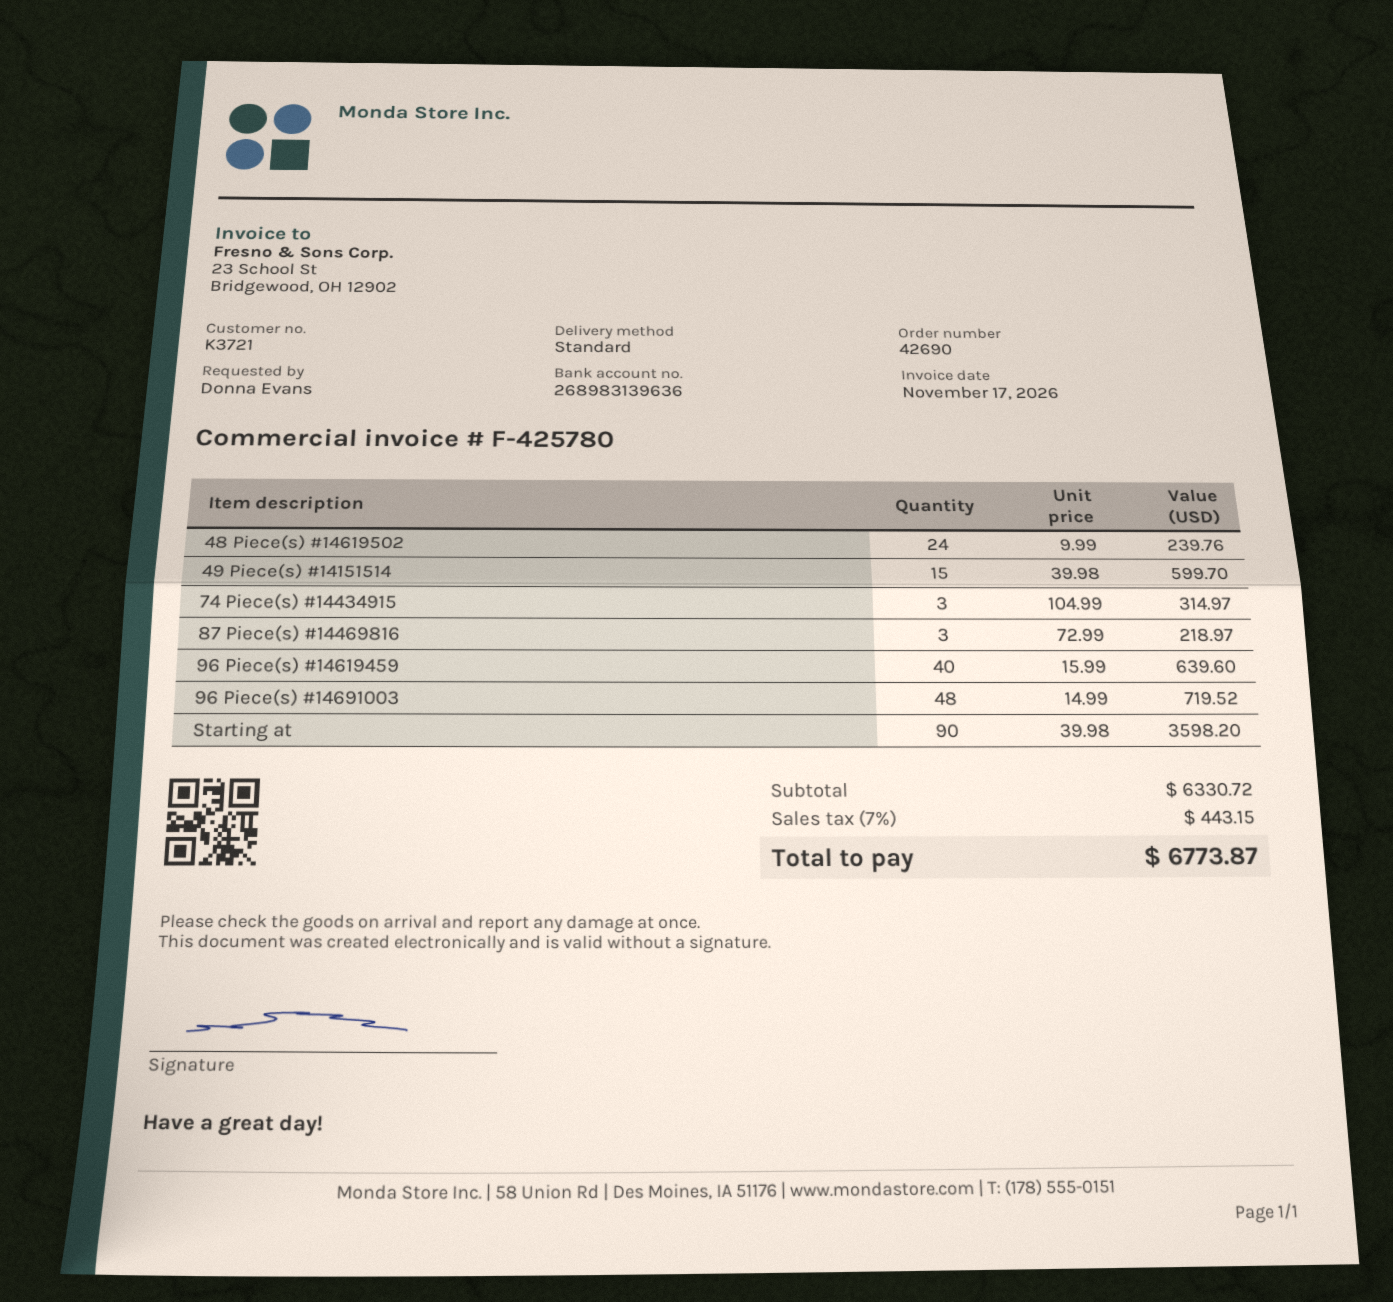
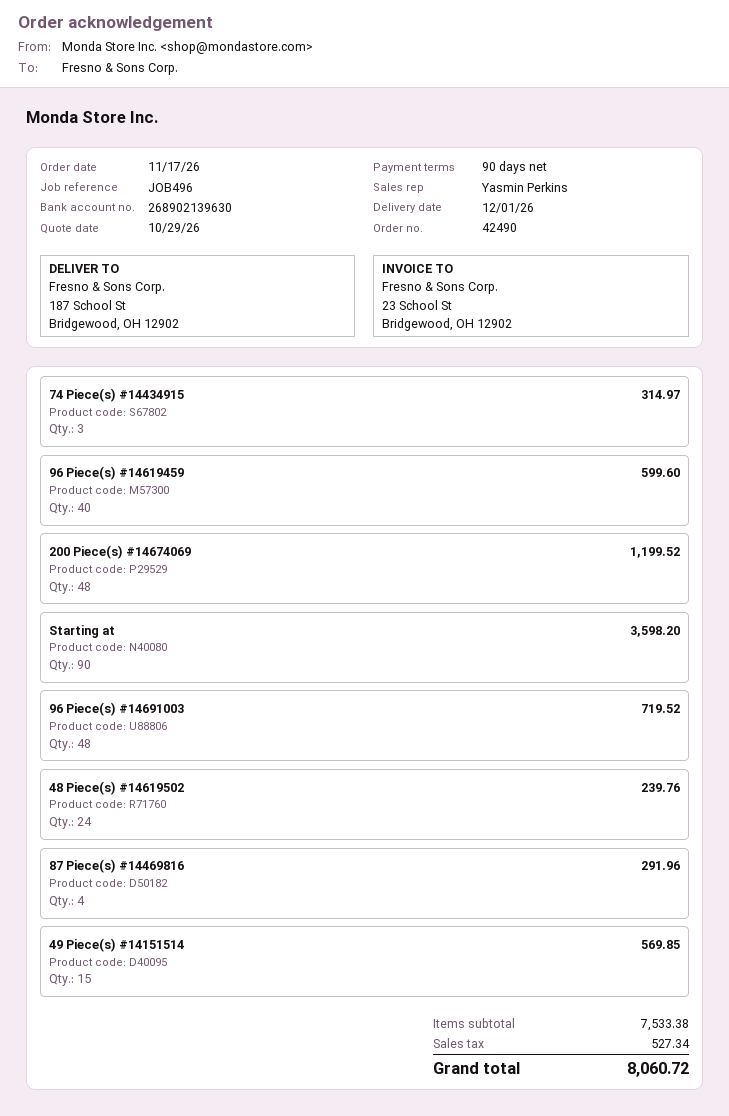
order number: 42690 -> 42490
bank account: 268983139636 -> 268902139630
49 Piece(s) #14151514: 15 for 599.70 -> 15 for 569.85
87 Piece(s) #14469816: 3 for 218.97 -> 4 for 291.96
96 Piece(s) #14619459: 40 for 639.60 -> 40 for 599.60
200 Piece(s) #14674069: none -> 48 for 1199.52
subtotal: 6330.72 -> 7533.38
tax: 443.15 -> 527.34
total: 6773.87 -> 8060.72

